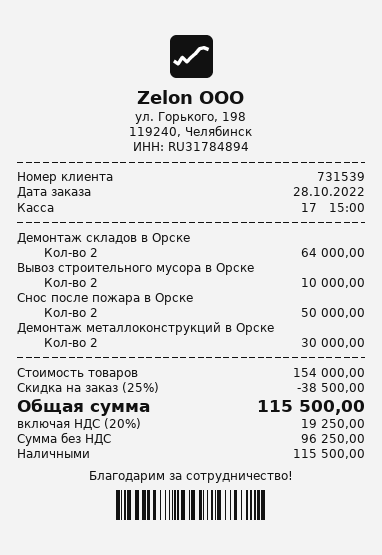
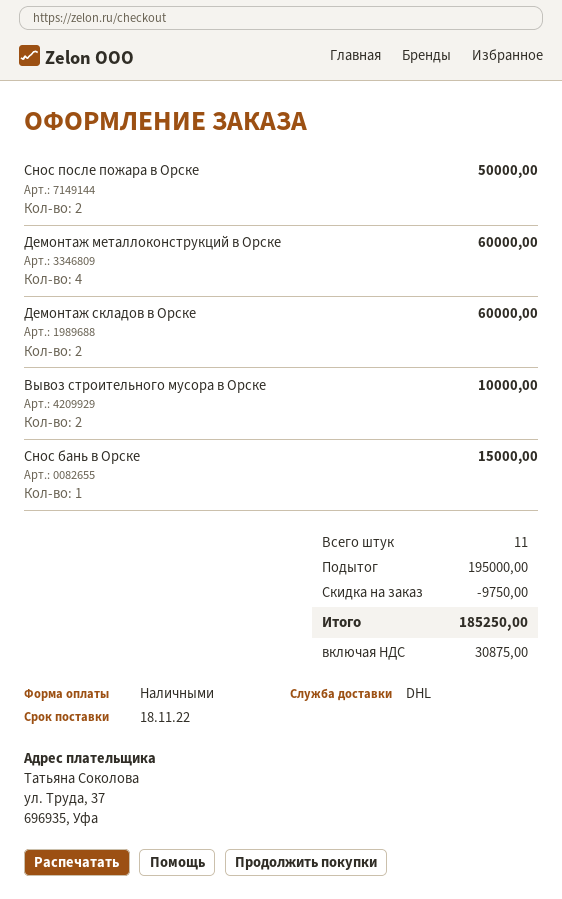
Демонтаж складов в Орске: 2 for 64000.00 -> 2 for 60000.00
Демонтаж металлоконструкций в Орске: 2 for 30000.00 -> 4 for 60000.00
Снос бань в Орске: none -> 1 for 15000.00
subtotal: 154000.00 -> 195000.00
discount: 38500.00 -> 9750.00
tax: 19250.00 -> 30875.00
total: 115500.00 -> 185250.00

